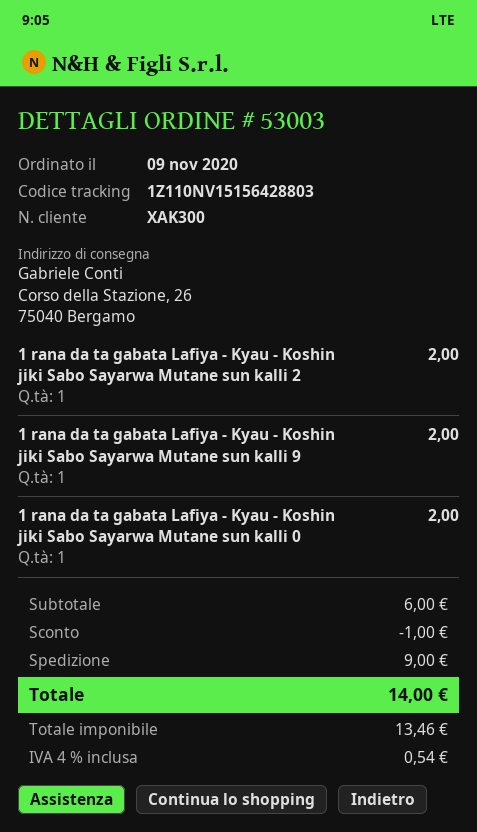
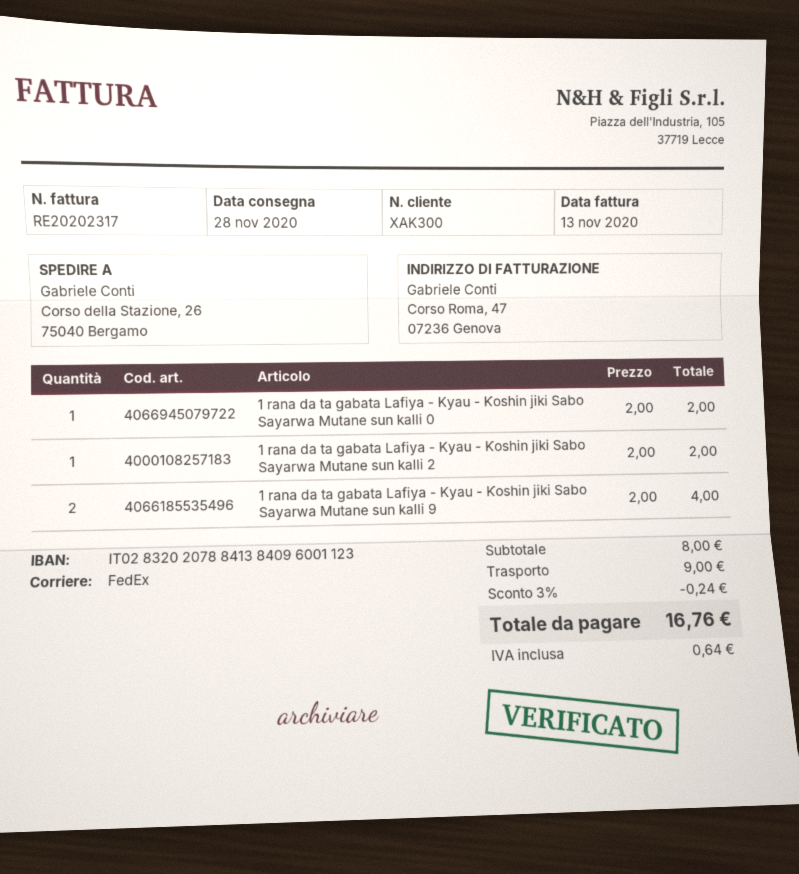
1 rana da ta gabata Lafiya - Kyau - Ƙoshin jiki Sabo Sayarwa Mutane sun kalli 9: 1 for 2.00 -> 2 for 4.00
subtotal: 6.00 -> 8.00
discount: 1.00 -> 0.24
tax: 0.54 -> 0.64
total: 14.00 -> 16.76

